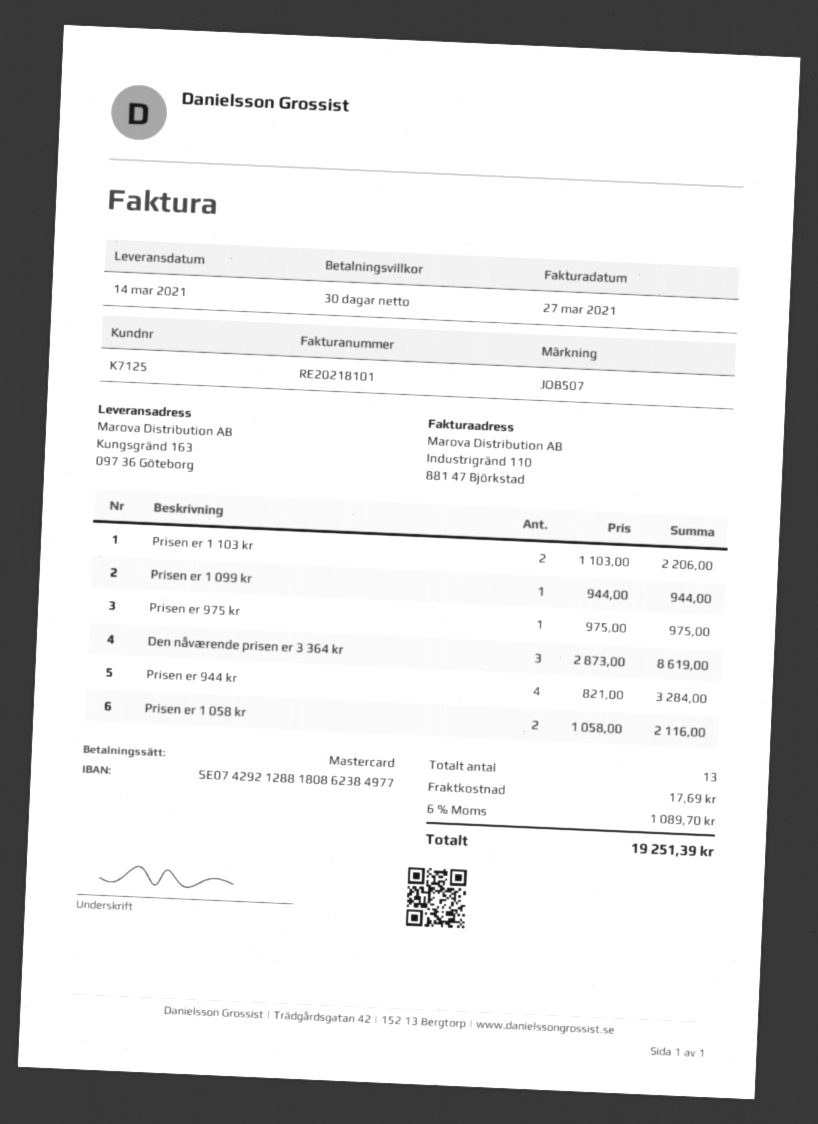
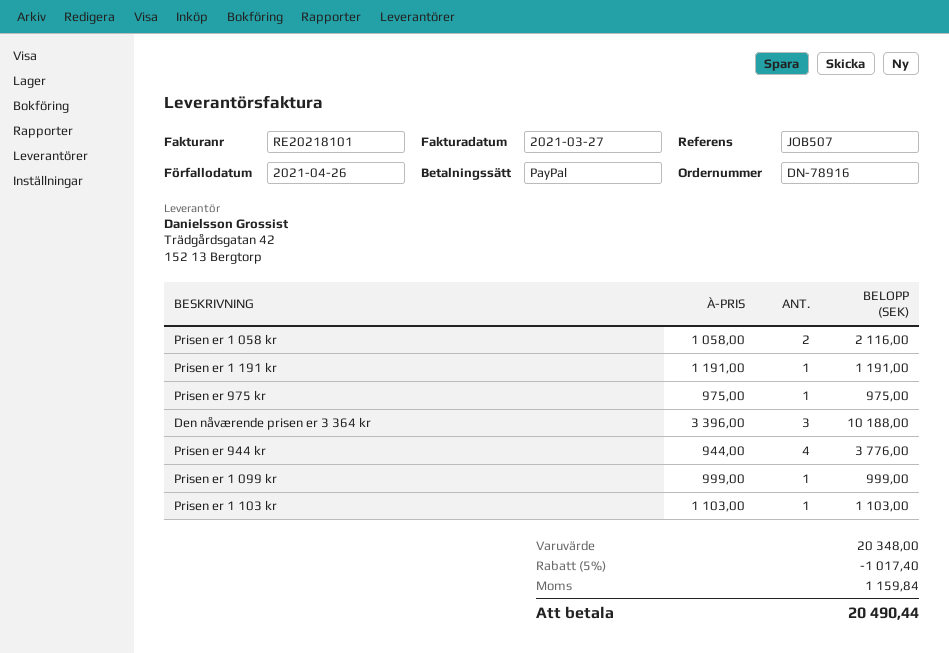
payment method: Mastercard -> PayPal
Prisen er 1 103 kr: 2 x 1103.00 = 2206.00 -> 1 x 1103.00 = 1103.00
Prisen er 1 099 kr: 1 x 944.00 = 944.00 -> 1 x 999.00 = 999.00
Den nåværende prisen er 3 364 kr: 3 x 2873.00 = 8619.00 -> 3 x 3396.00 = 10188.00
Prisen er 944 kr: 4 x 821.00 = 3284.00 -> 4 x 944.00 = 3776.00
Prisen er 1 191 kr: none -> 1 x 1191.00 = 1191.00
discount: none -> 5% = 1017.40
shipping: 17.69 -> none
tax: 1089.70 -> 1159.84
total: 19251.39 -> 20490.44

